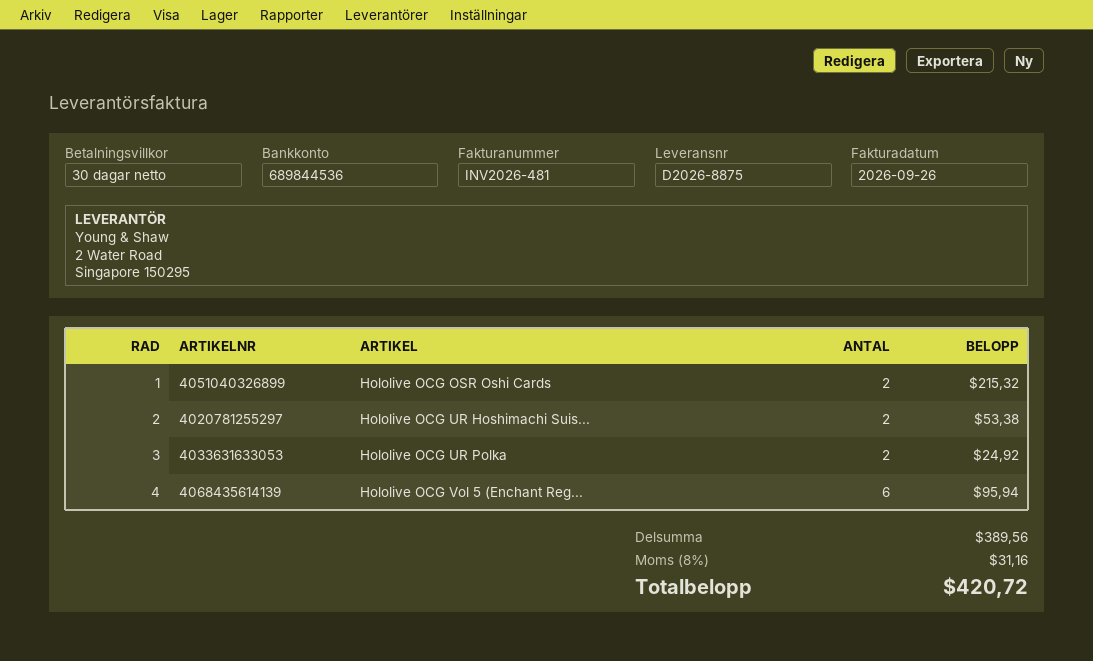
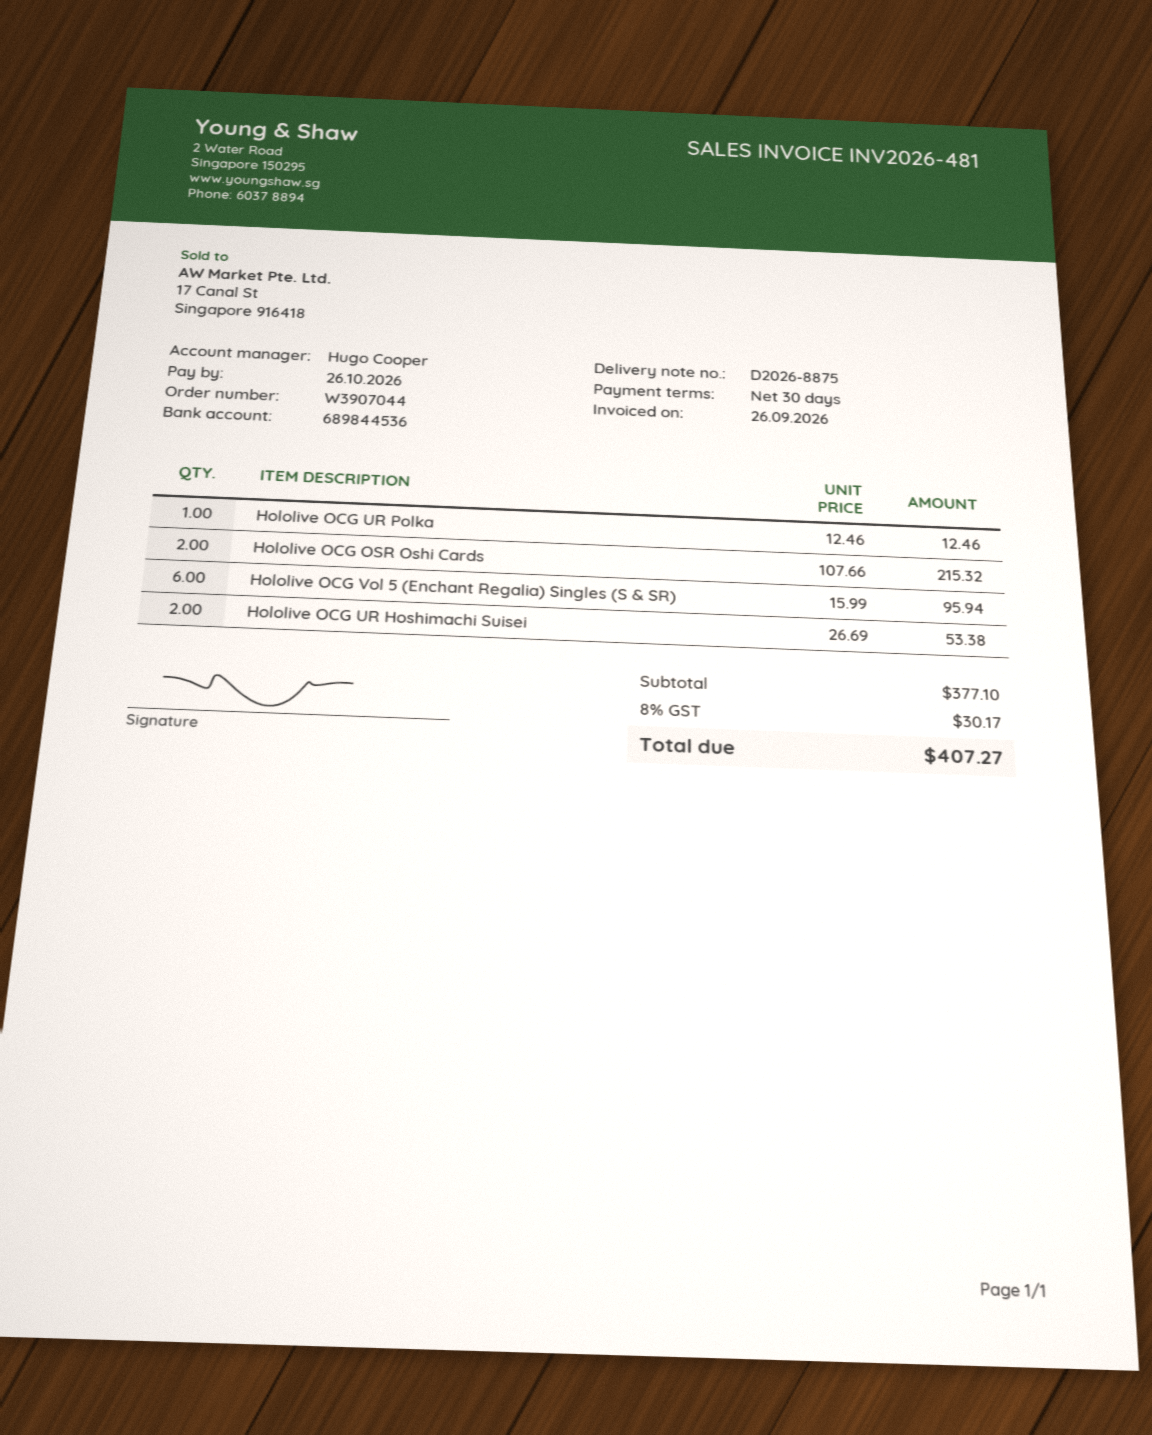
Hololive OCG UR Polka: 2 for 24.92 -> 1 for 12.46
subtotal: 389.56 -> 377.10
tax: 8% = 31.16 -> 8% = 30.17
total: 420.72 -> 407.27

